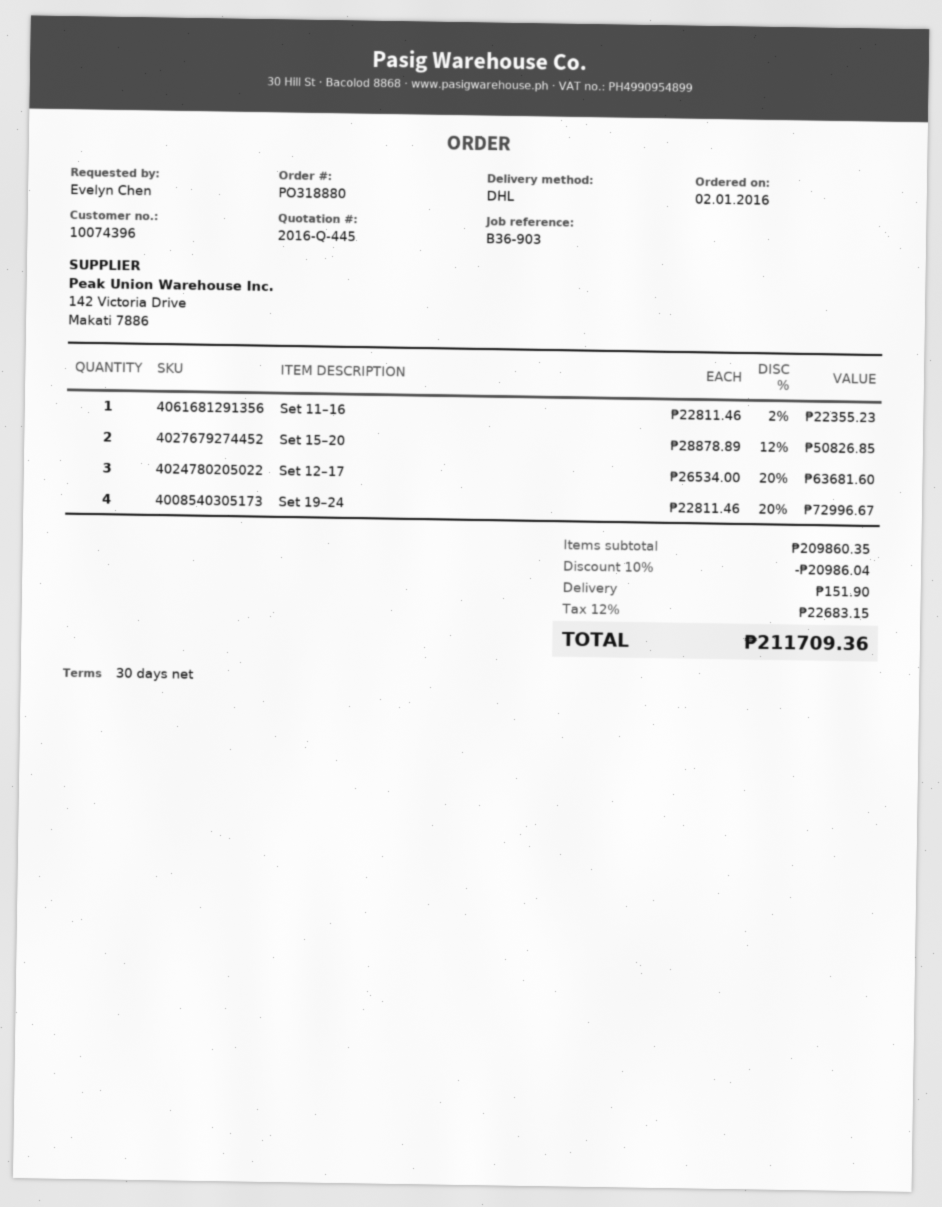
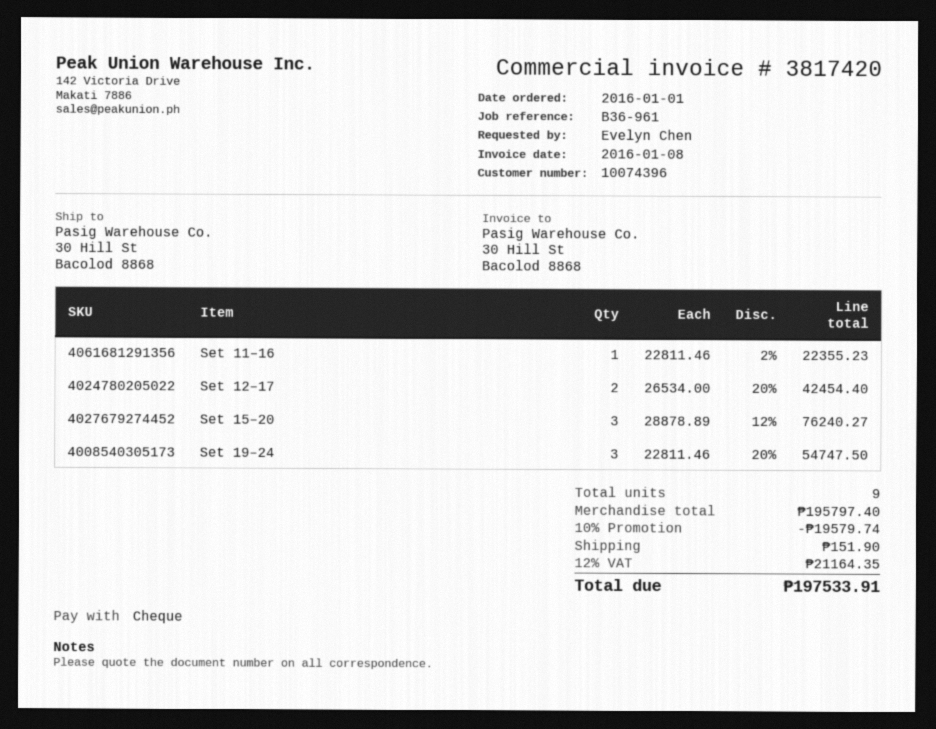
order date: 2016-01-02 -> 2016-01-01
reference: B36-903 -> B36-961
Set 15–20: 2 x 28878.89 - 12% = 50826.85 -> 3 x 28878.89 - 12% = 76240.27
Set 12–17: 3 x 26534.00 - 20% = 63681.60 -> 2 x 26534.00 - 20% = 42454.40
Set 19–24: 4 x 22811.46 - 20% = 72996.67 -> 3 x 22811.46 - 20% = 54747.50
subtotal: 209860.35 -> 195797.40
discount: 10% = 20986.04 -> 10% = 19579.74
tax: 12% = 22683.15 -> 12% = 21164.35
total: 211709.36 -> 197533.91

